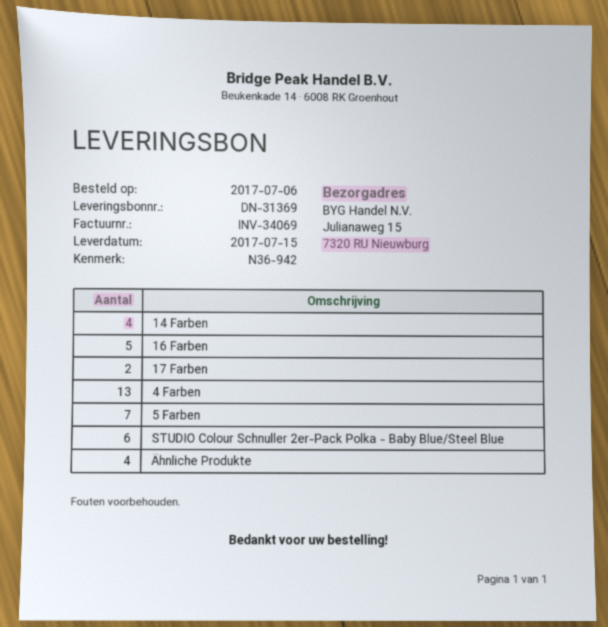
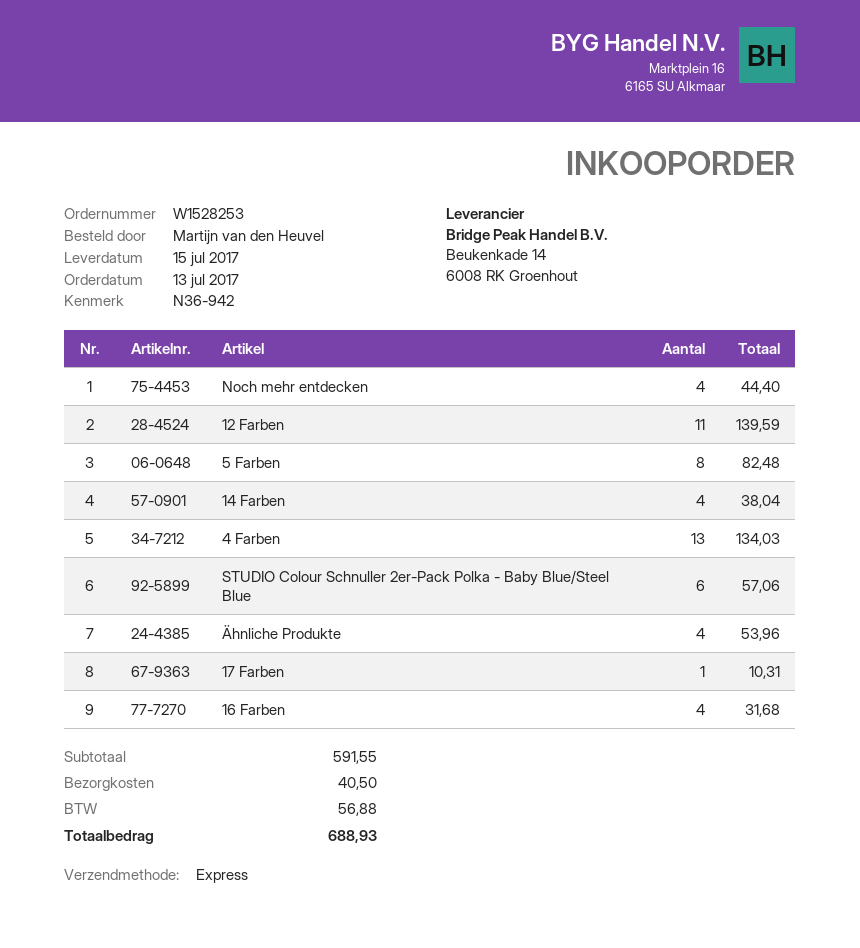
order date: 2017-07-06 -> 2017-07-13
16 Farben: 5 -> 4
17 Farben: 2 -> 1
5 Farben: 7 -> 8
Noch mehr entdecken: none -> 4
12 Farben: none -> 11

